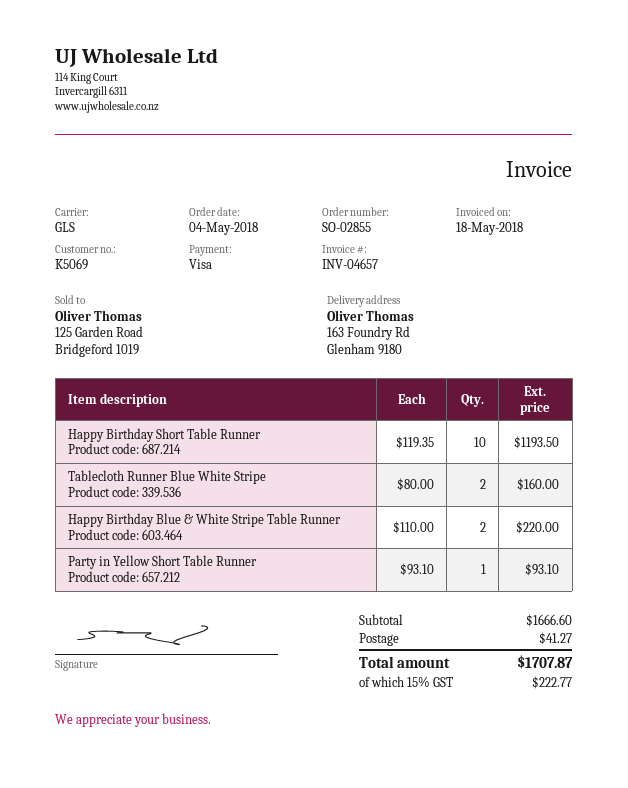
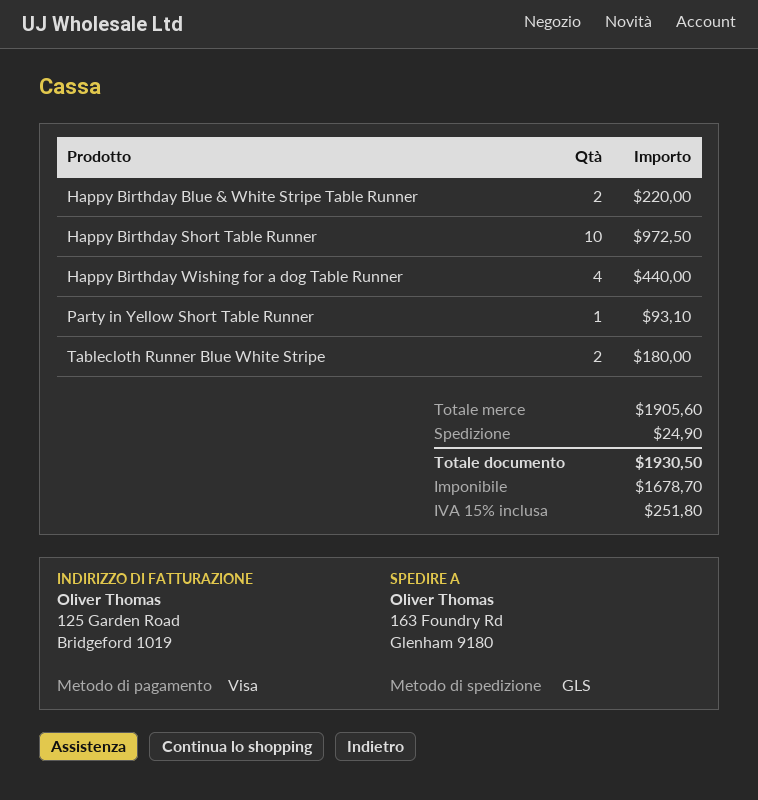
Happy Birthday Short Table Runner: 10 for 1193.50 -> 10 for 972.50
Tablecloth Runner Blue White Stripe: 2 for 160.00 -> 2 for 180.00
Happy Birthday Wishing for a dog Table Runner: none -> 4 for 440.00
subtotal: 1666.60 -> 1905.60
shipping: 41.27 -> 24.90
tax: 15% = 222.77 -> 15% = 251.80
total: 1707.87 -> 1930.50

